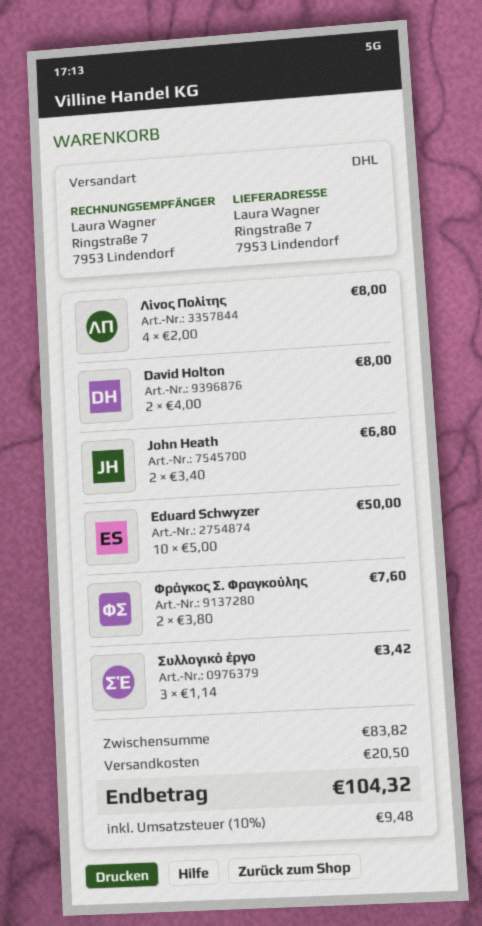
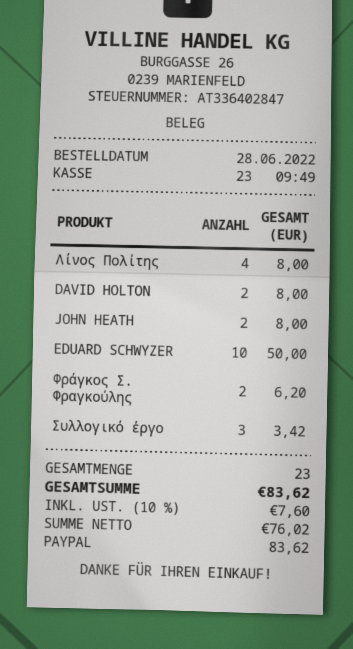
John Heath: 2 for 6.80 -> 2 for 8.00
Φράγκος Σ. Φραγκούλης: 2 for 7.60 -> 2 for 6.20
shipping: 20.50 -> none
tax: 10% = 9.48 -> 10% = 7.60
total: 104.32 -> 83.62

